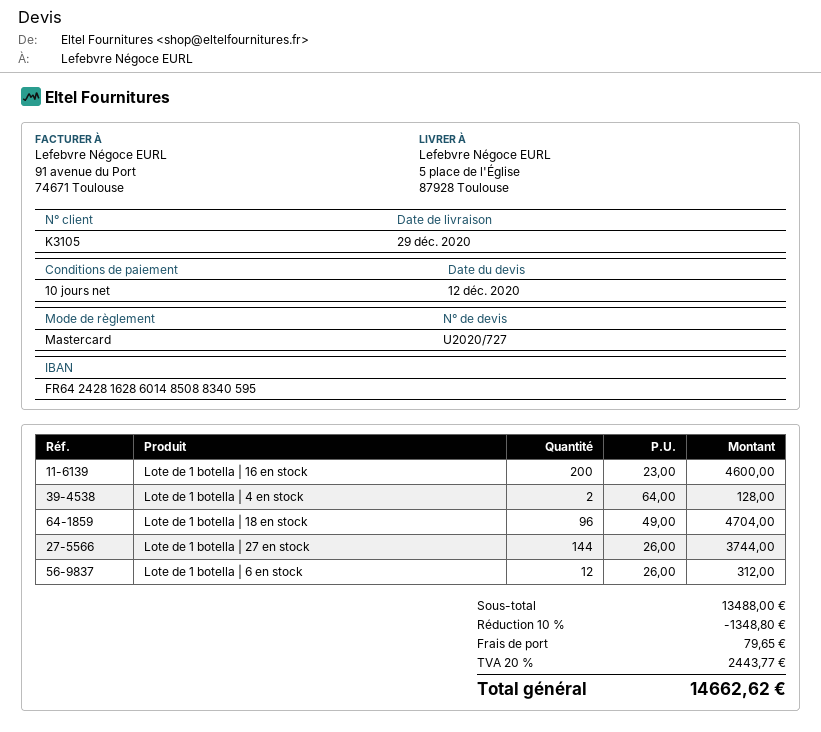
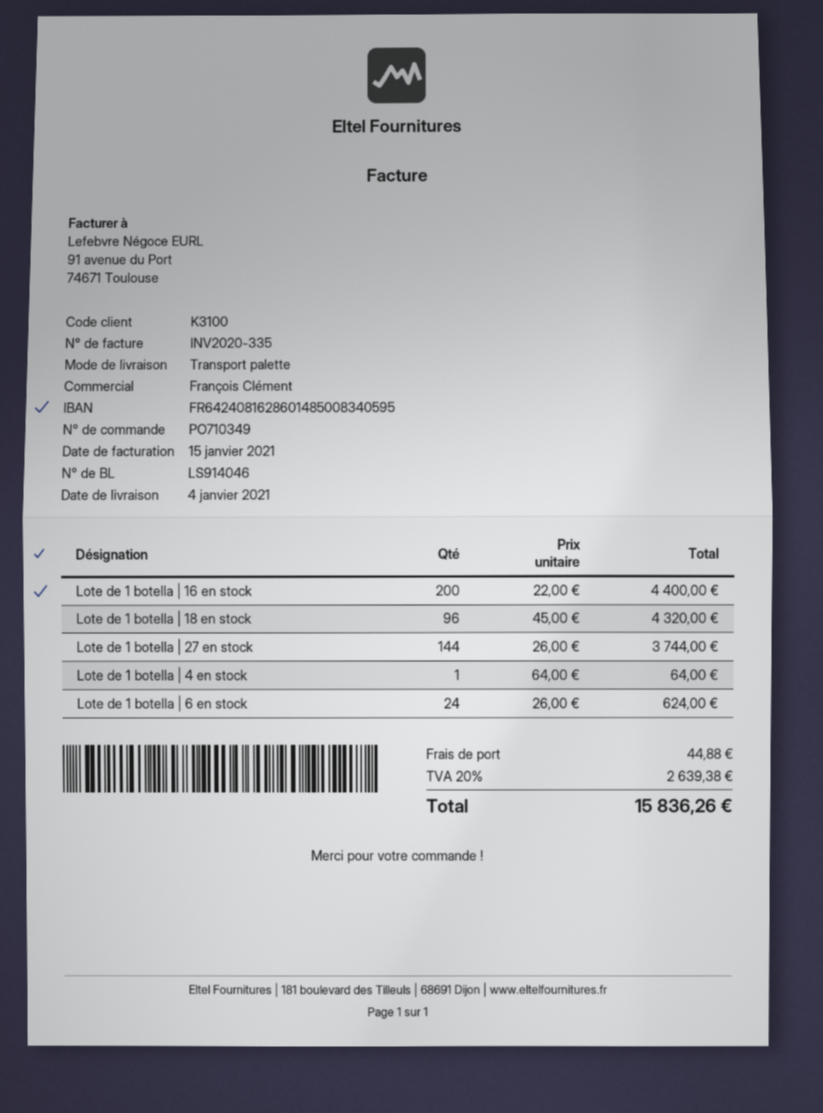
delivery date: 2020-12-29 -> 2021-01-04
customer number: K3105 -> K3100
bank account: FR6424281628601485088340595 -> FR6424081628601485008340595
Lote de 1 botella | 16 en stock: 200 x 23.00 = 4600.00 -> 200 x 22.00 = 4400.00
Lote de 1 botella | 4 en stock: 2 x 64.00 = 128.00 -> 1 x 64.00 = 64.00
Lote de 1 botella | 18 en stock: 96 x 49.00 = 4704.00 -> 96 x 45.00 = 4320.00
Lote de 1 botella | 6 en stock: 12 x 26.00 = 312.00 -> 24 x 26.00 = 624.00
discount: 10% = 1348.80 -> none
shipping: 79.65 -> 44.88
tax: 20% = 2443.77 -> 20% = 2639.38
total: 14662.62 -> 15836.26

